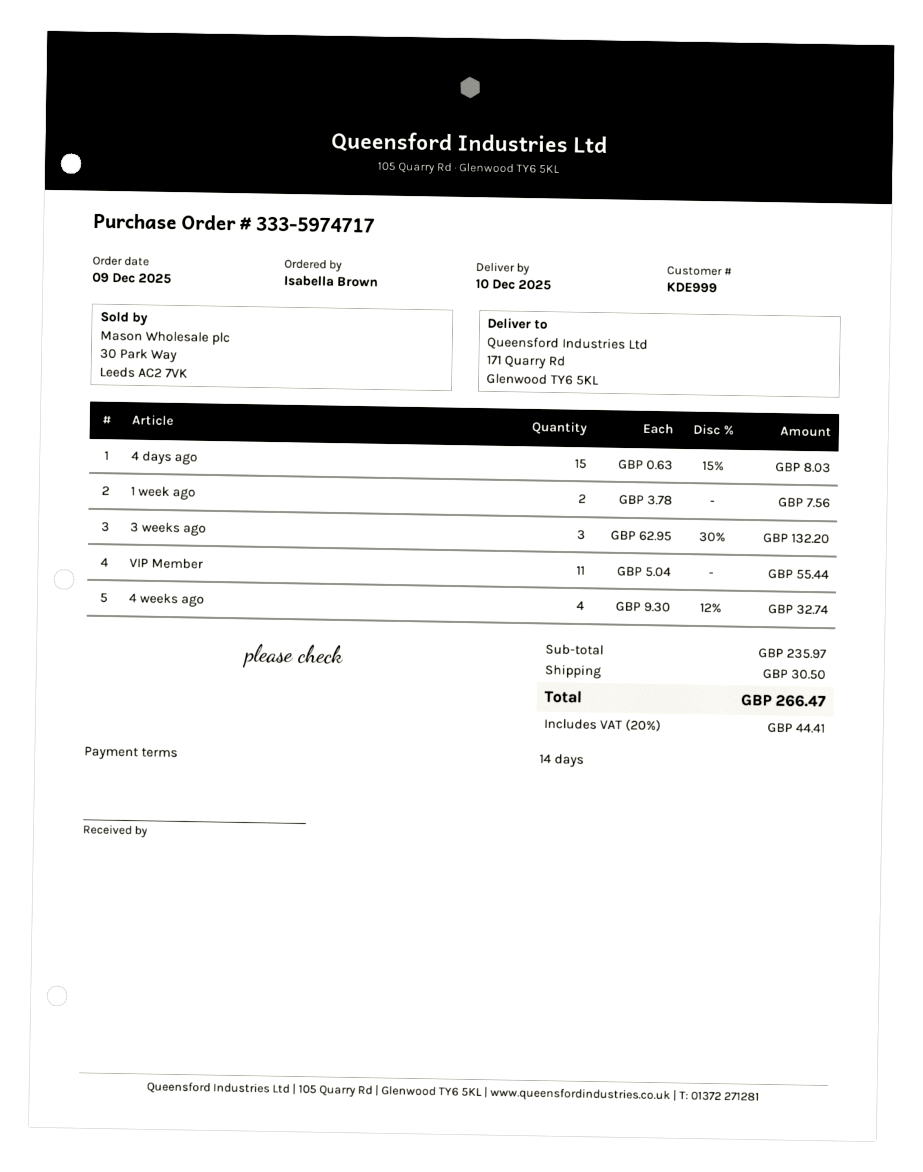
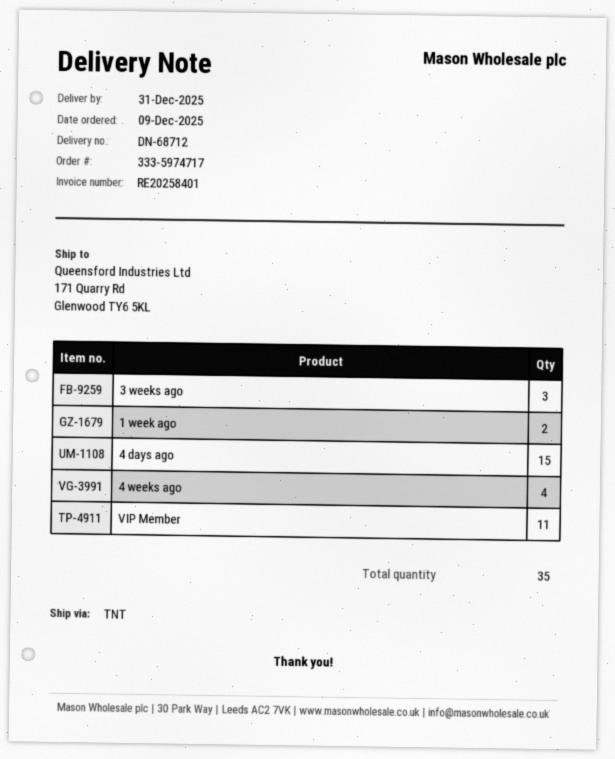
delivery date: 2025-12-10 -> 2025-12-31

